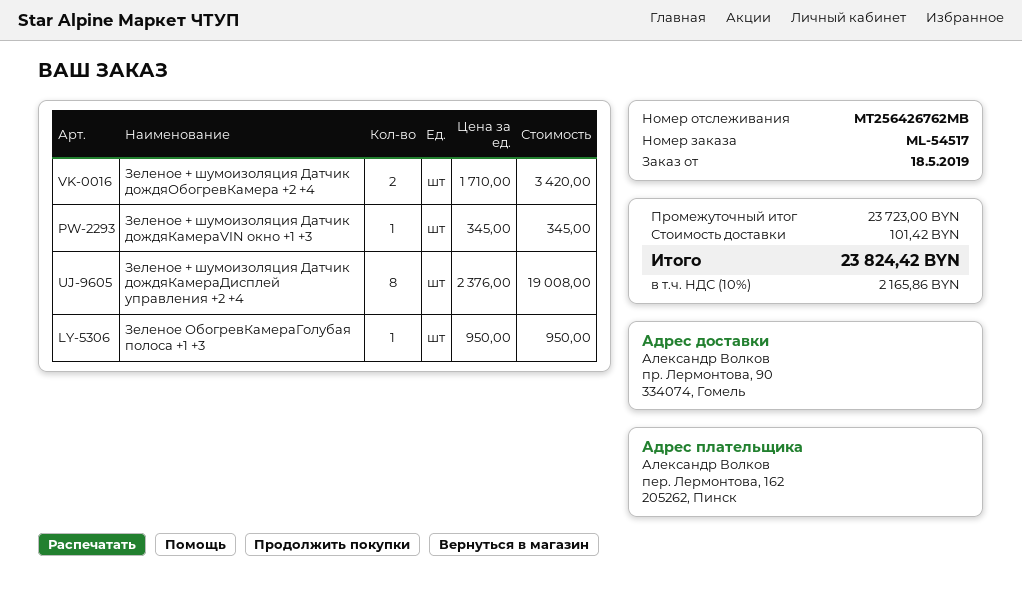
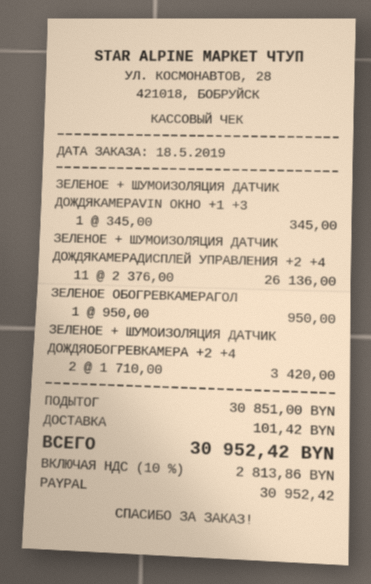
Зеленое + шумоизоляция Датчик дождяКамераДисплей управления +2 +4: 8 x 2376.00 = 19008.00 -> 11 x 2376.00 = 26136.00
subtotal: 23723.00 -> 30851.00
tax: 10% = 2165.86 -> 10% = 2813.86
total: 23824.42 -> 30952.42

